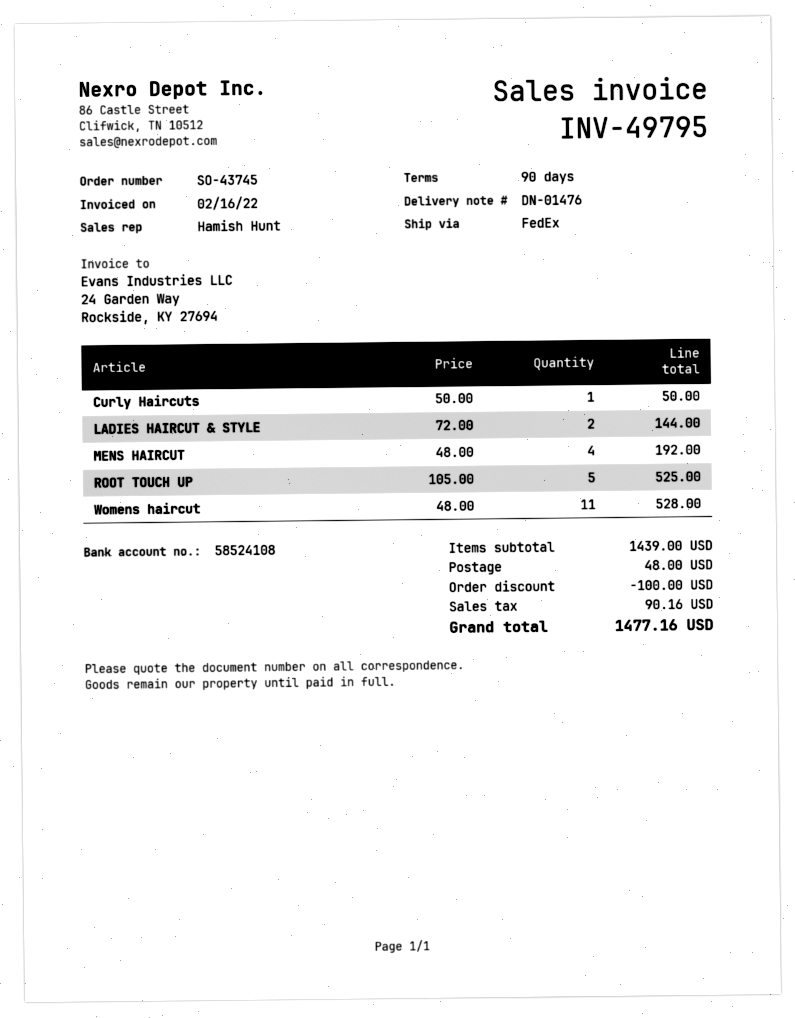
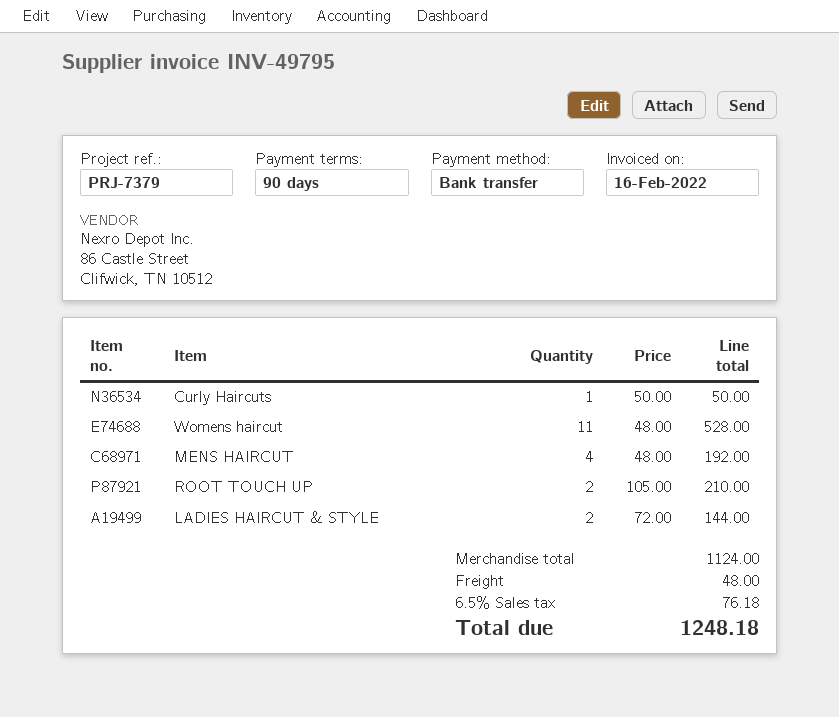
ROOT TOUCH UP: 5 x 105.00 = 525.00 -> 2 x 105.00 = 210.00
subtotal: 1439.00 -> 1124.00
discount: 100.00 -> none
tax: 90.16 -> 76.18
total: 1477.16 -> 1248.18

